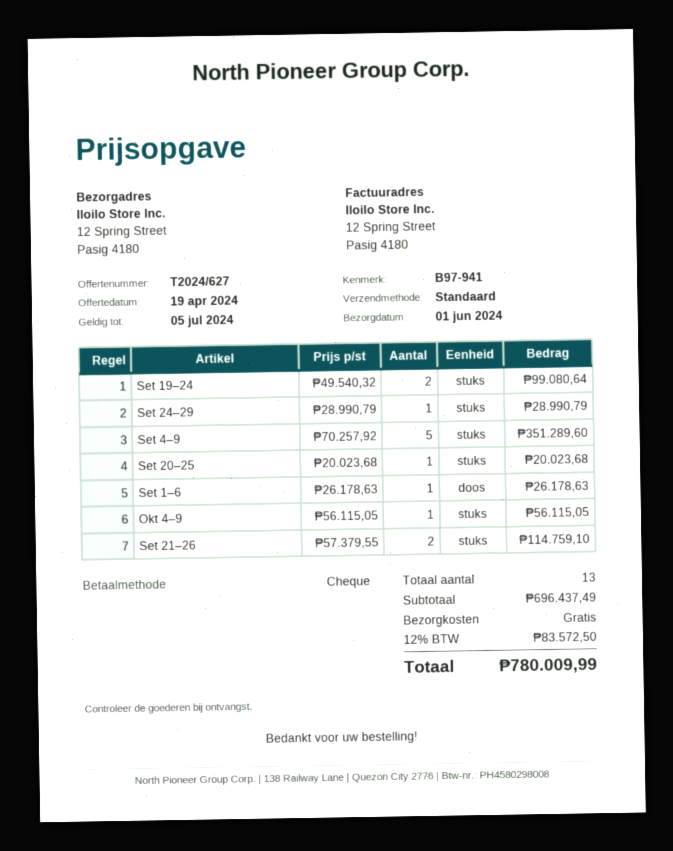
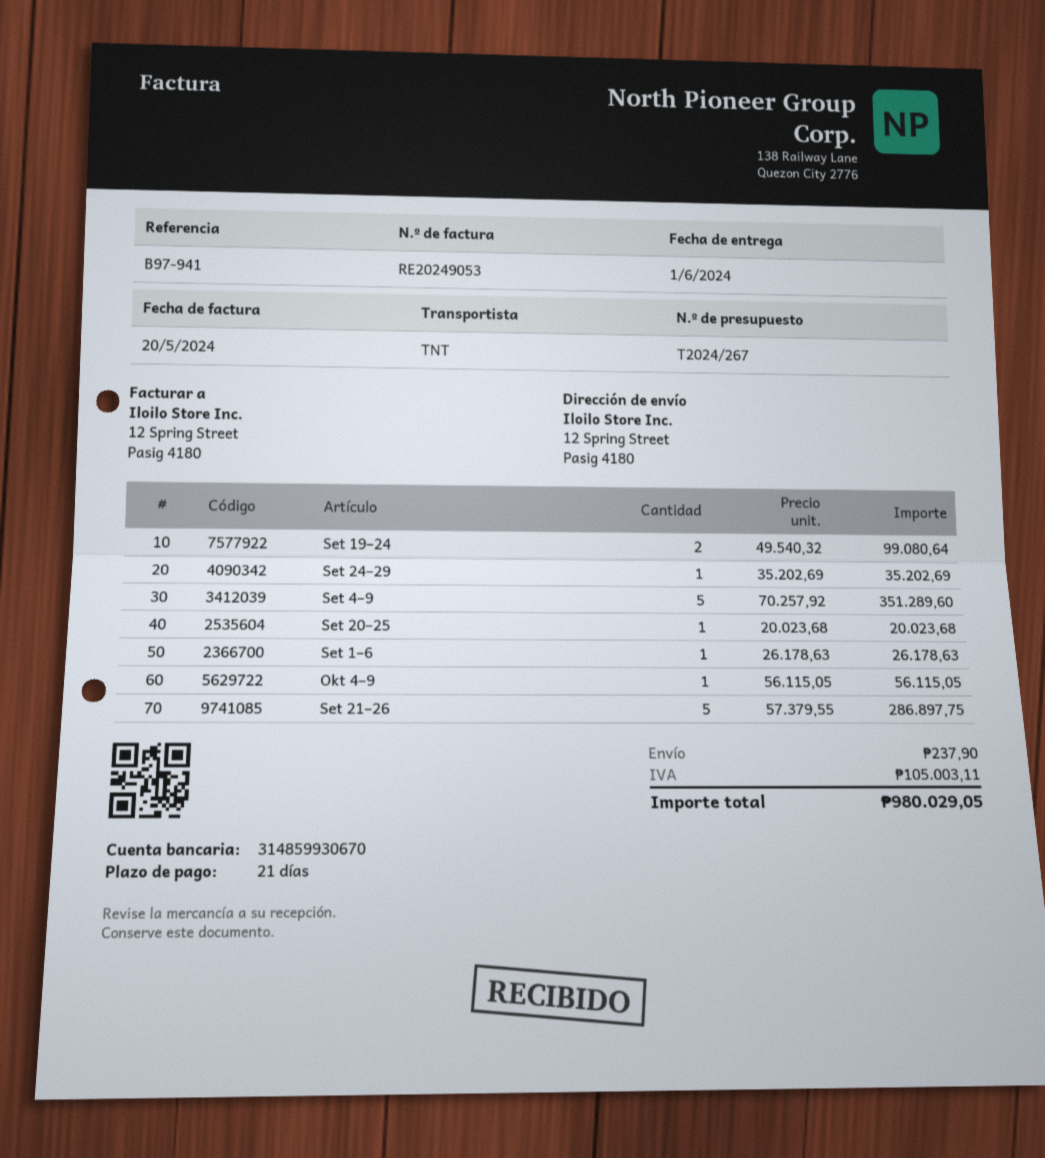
quote number: T2024/627 -> T2024/267
shipping method: standard -> TNT
Set 24–29: 1 x 28990.79 = 28990.79 -> 1 x 35202.69 = 35202.69
Set 21–26: 2 x 57379.55 = 114759.10 -> 5 x 57379.55 = 286897.75
shipping: 0.00 -> 237.90
tax: 83572.50 -> 105003.11
total: 780009.99 -> 980029.05

